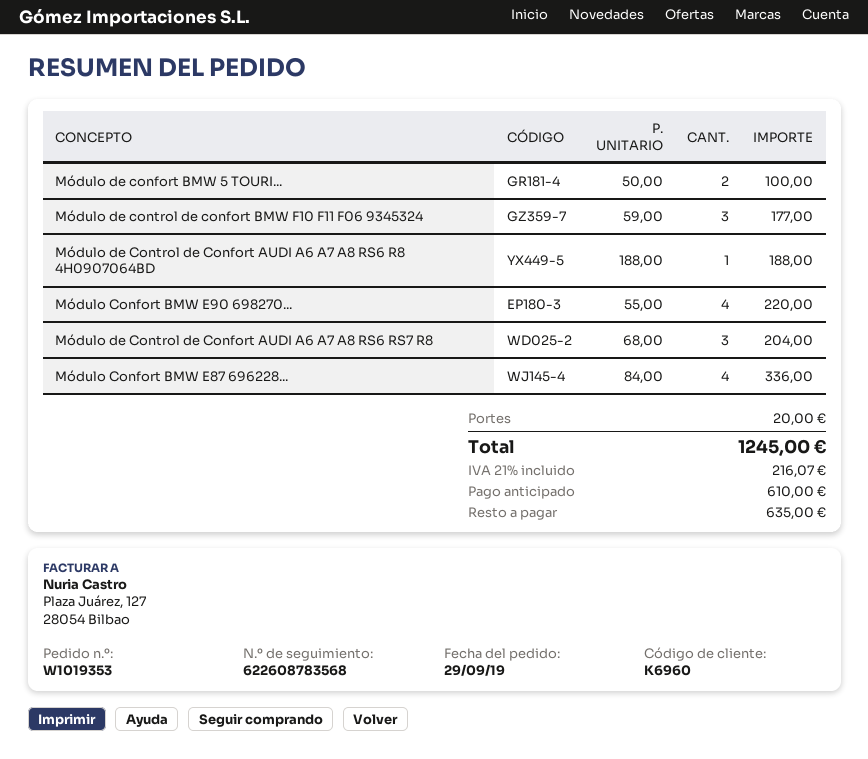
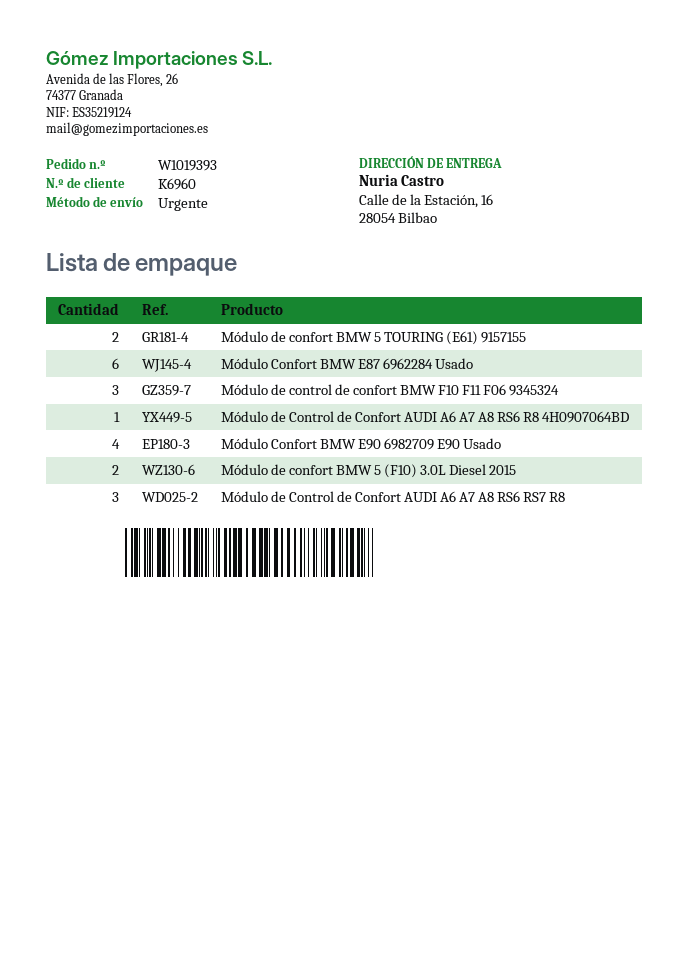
order number: W1019353 -> W1019393
Módulo Confort BMW E87 696228...: 4 -> 6
Módulo de confort BMW 5 (F10) 3.0L Diesel 2015: none -> 2

